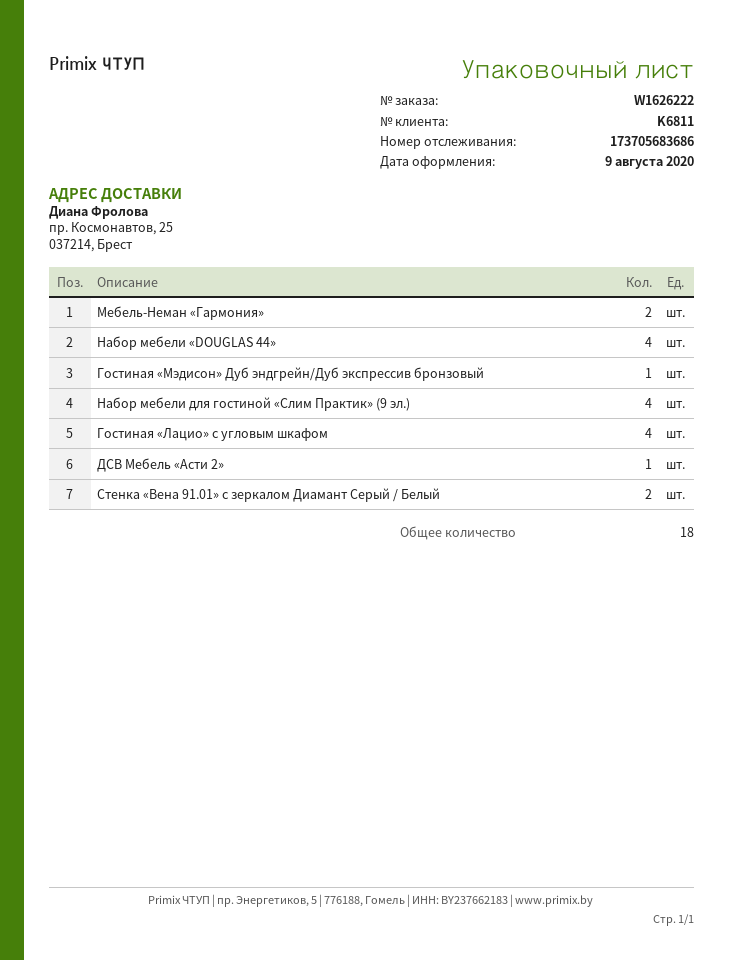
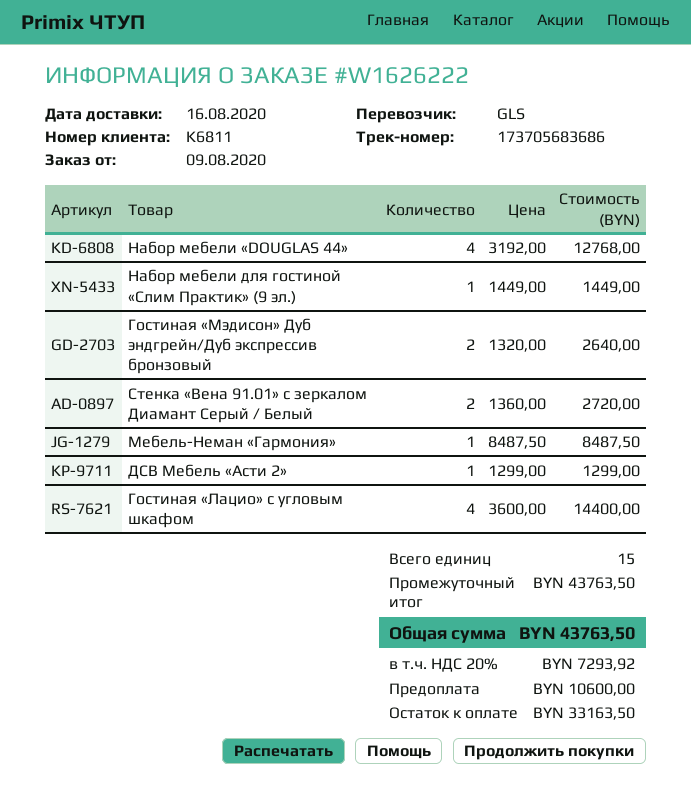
Мебель-Неман «Гармония»: 2 -> 1
Гостиная «Мэдисон» Дуб эндгрейн/Дуб экспрессив бронзовый: 1 -> 2
Набор мебели для гостиной «Слим Практик» (9 эл.): 4 -> 1
total quantity: 18 -> 15

